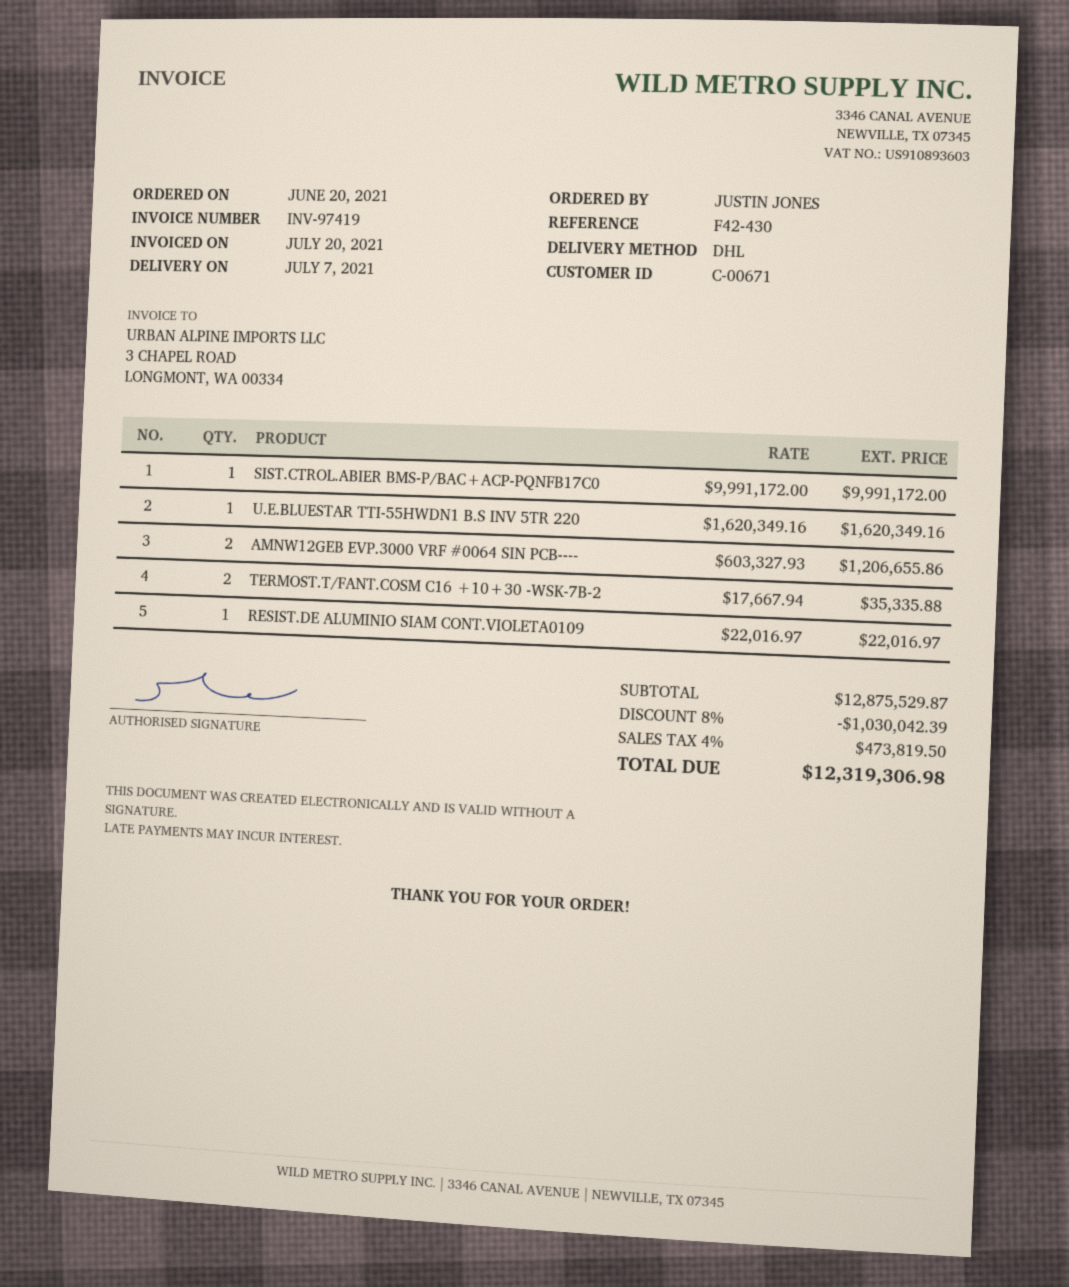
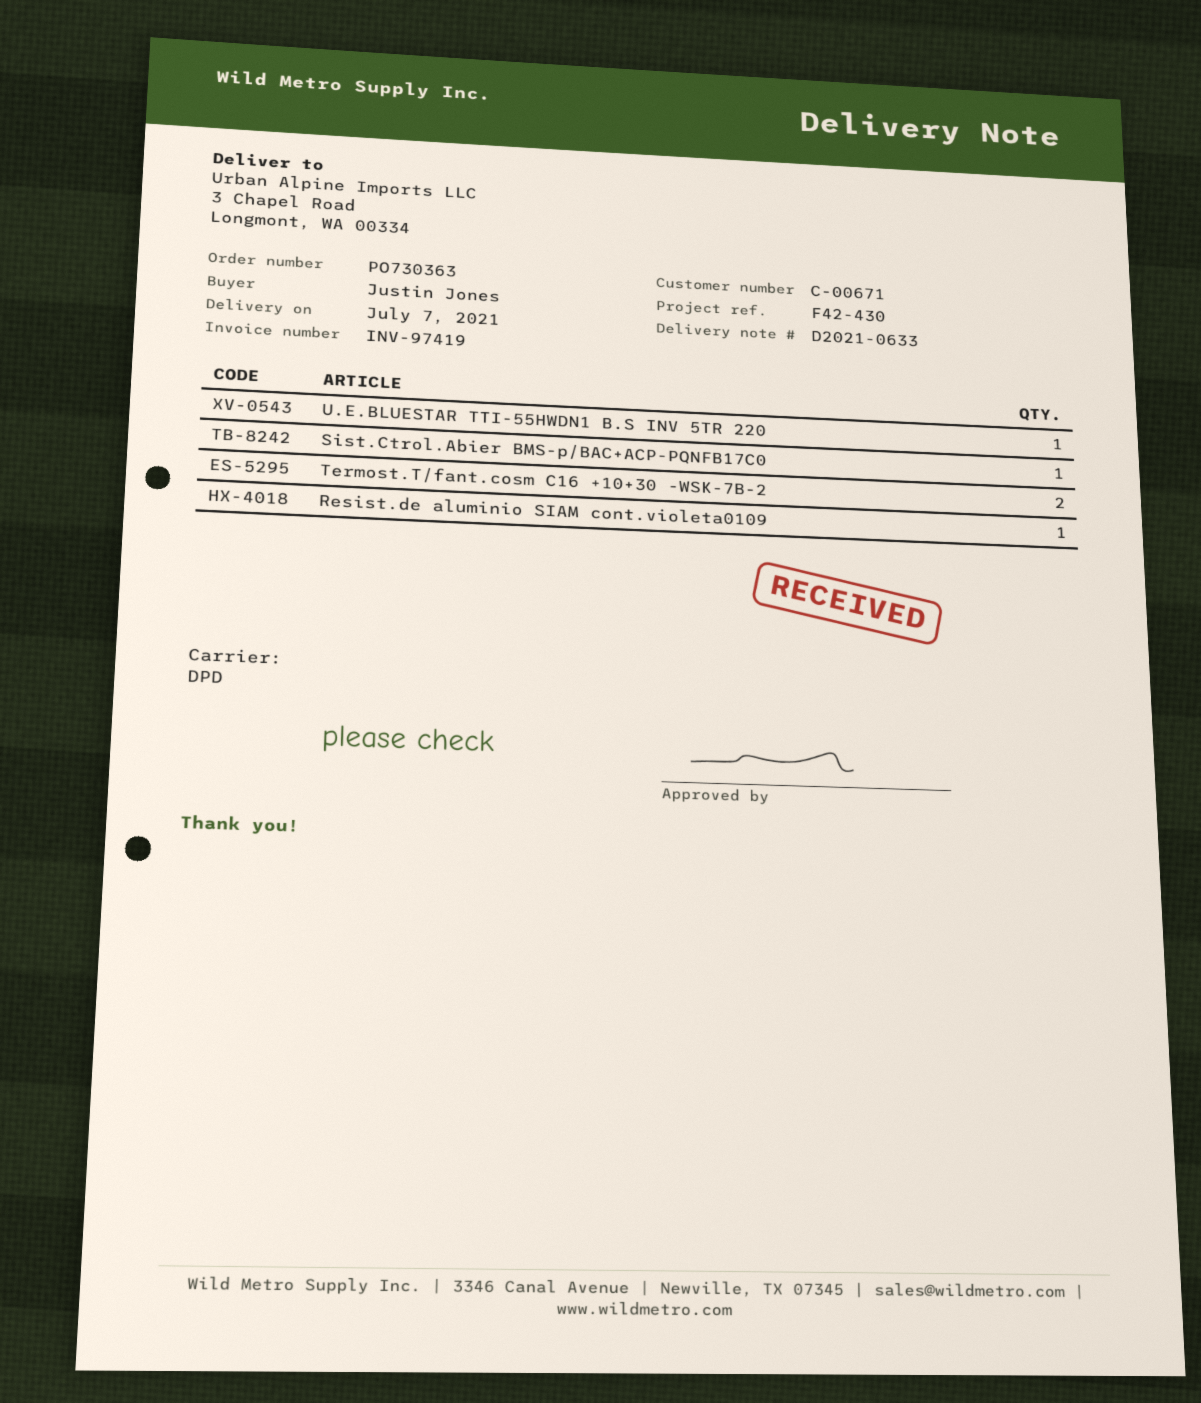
shipping method: DHL -> DPD
AMNW12GEB EVP.3000 VRF #0064 SIN PCB----: 2 -> none

